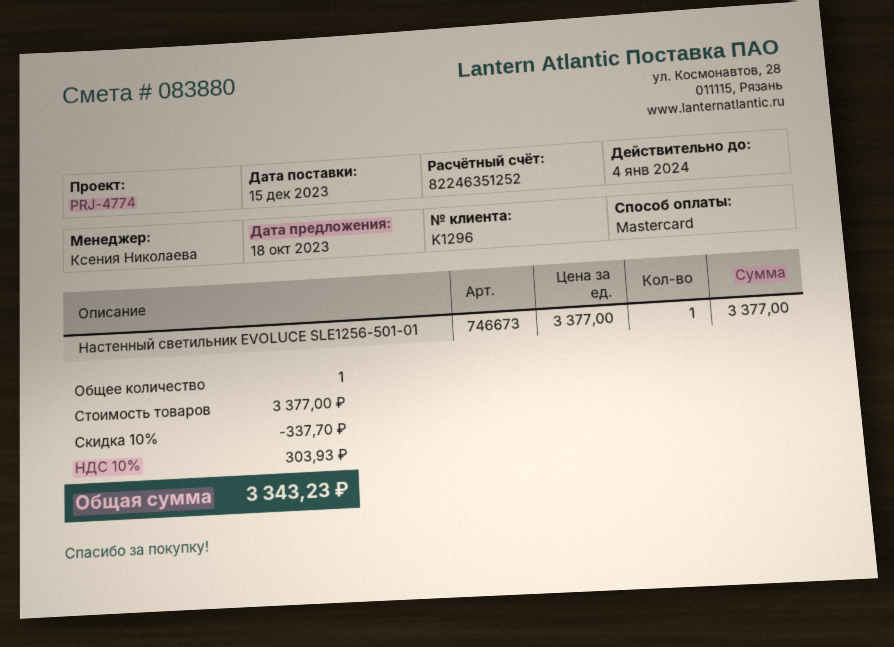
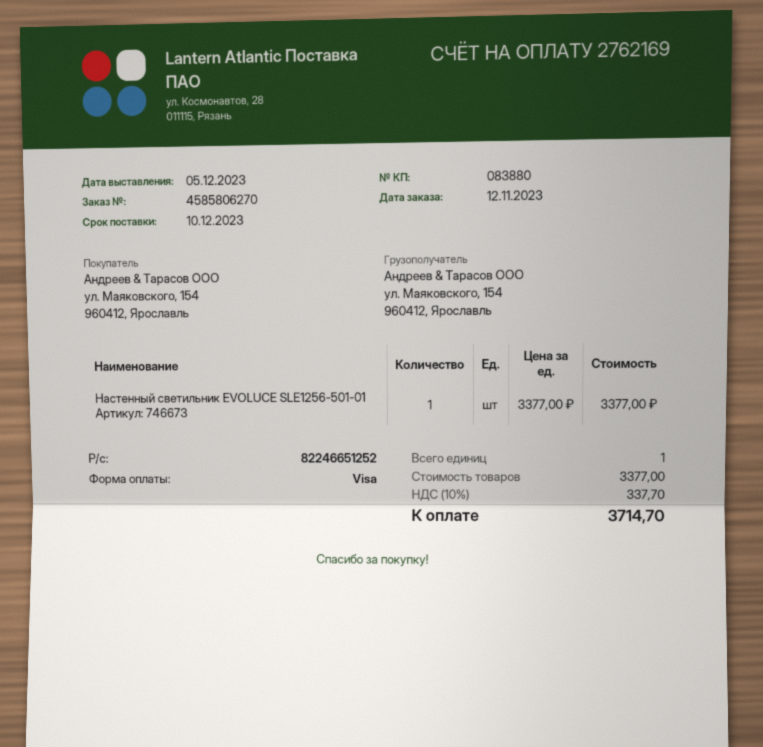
delivery date: 2023-12-15 -> 2023-12-10
payment method: Mastercard -> Visa
bank account: 82246351252 -> 82246651252
discount: 10% = 337.70 -> none
tax: 10% = 303.93 -> 10% = 337.70
total: 3343.23 -> 3714.70

